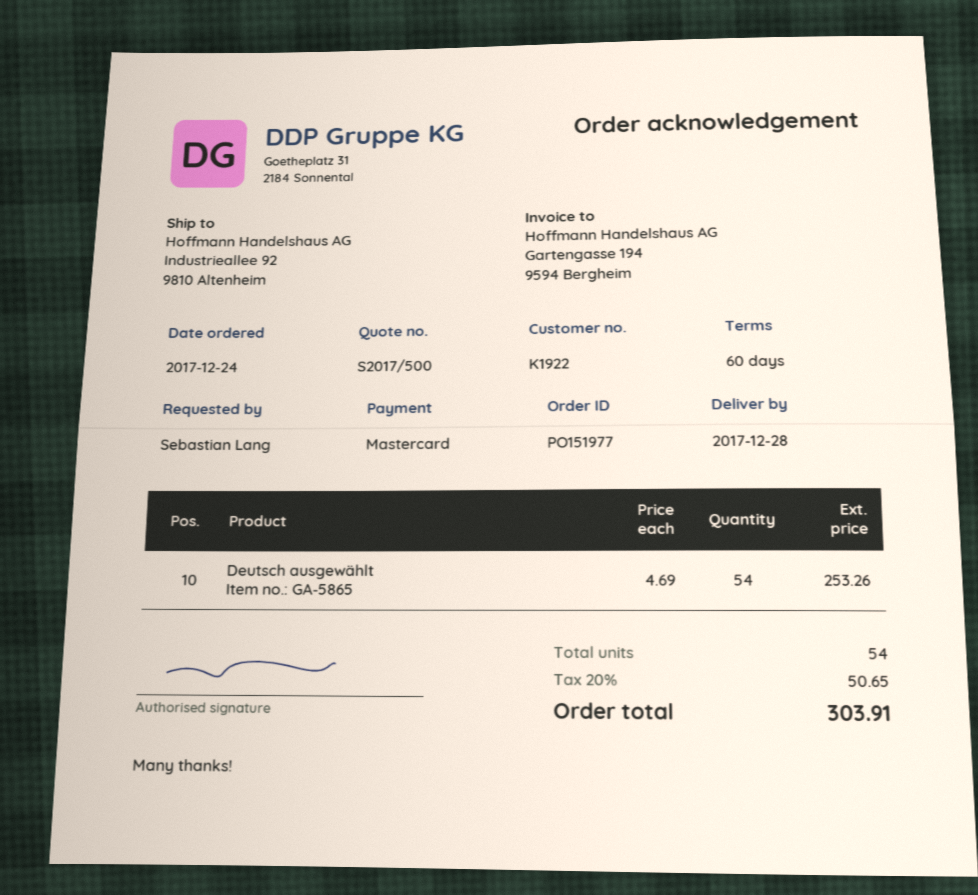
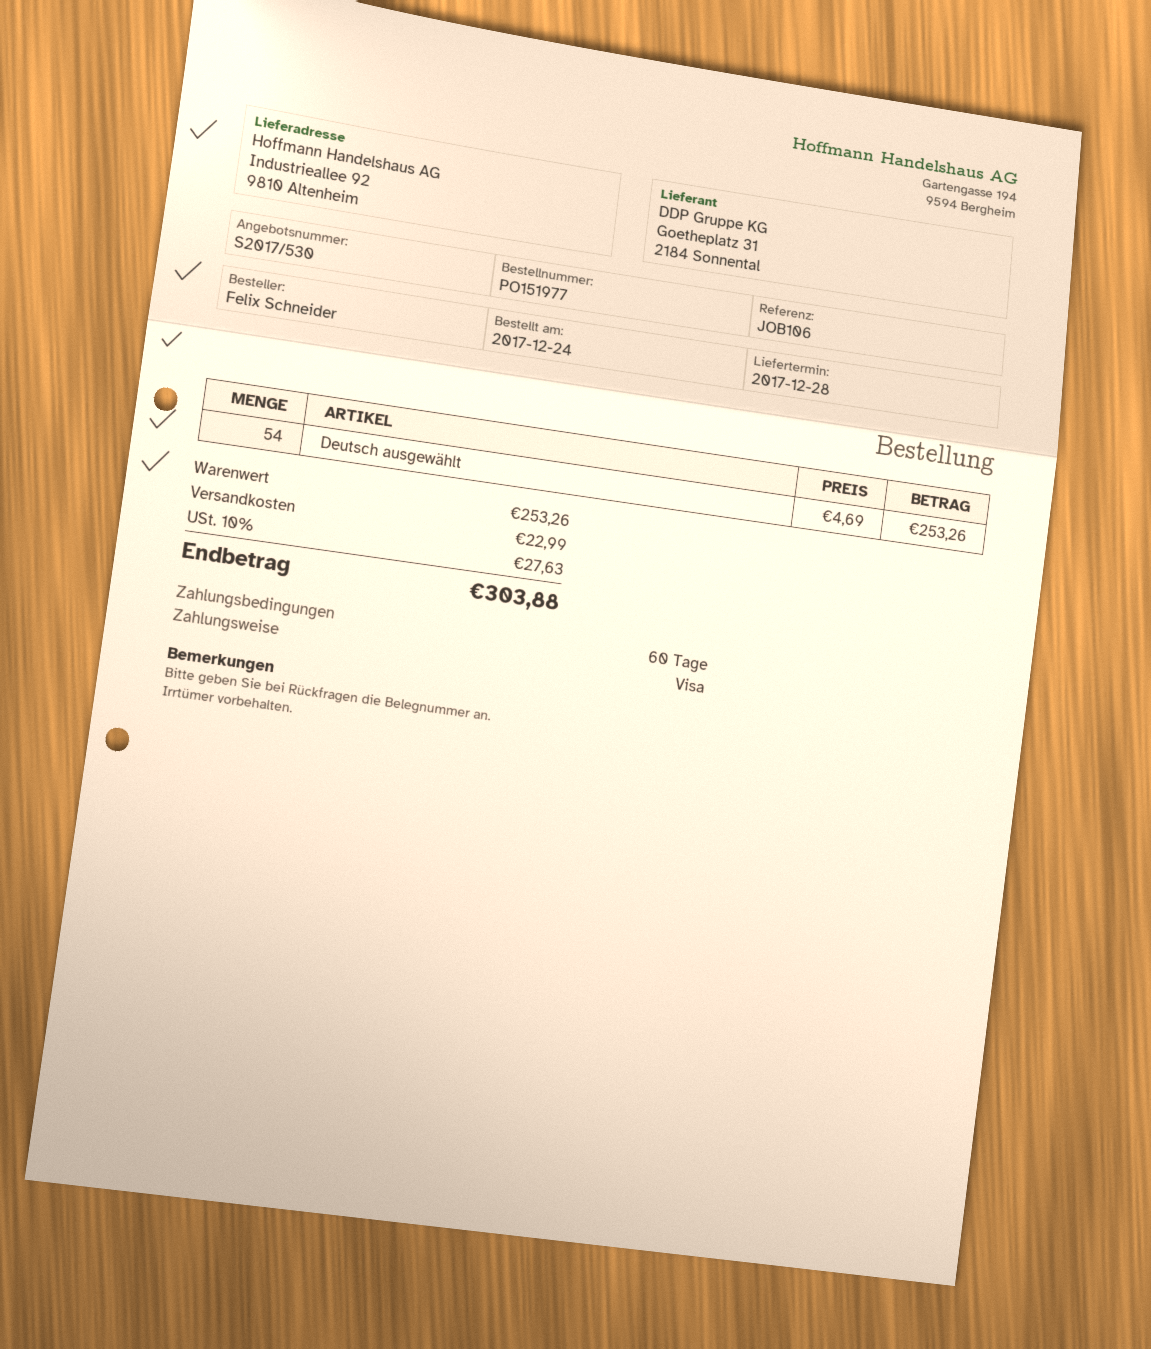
quote number: S2017/500 -> S2017/530
ordered by: Sebastian Lang -> Felix Schneider
payment method: Mastercard -> Visa
shipping: none -> 22.99
tax: 20% = 50.65 -> 10% = 27.63
total: 303.91 -> 303.88

